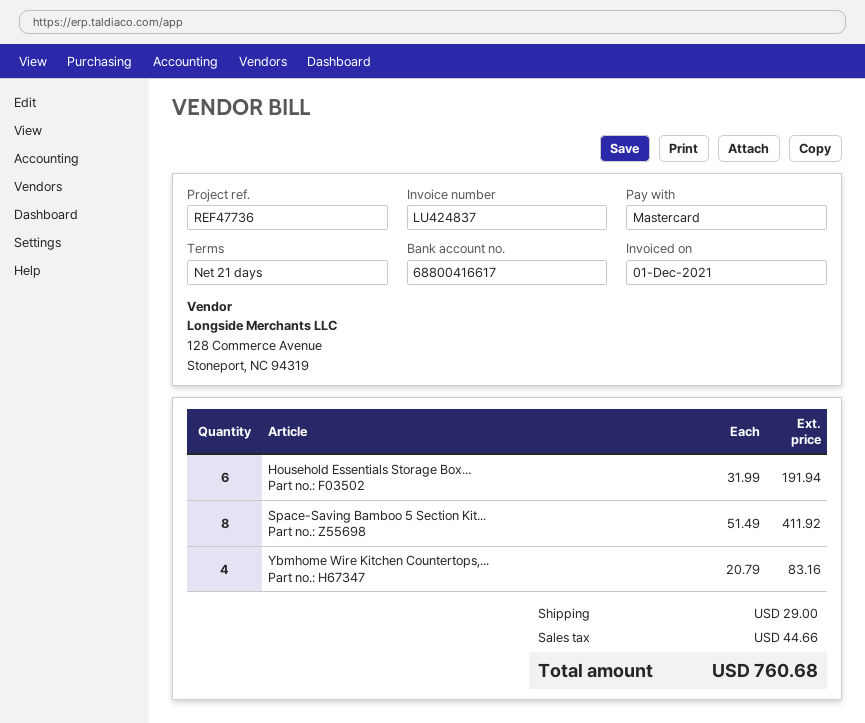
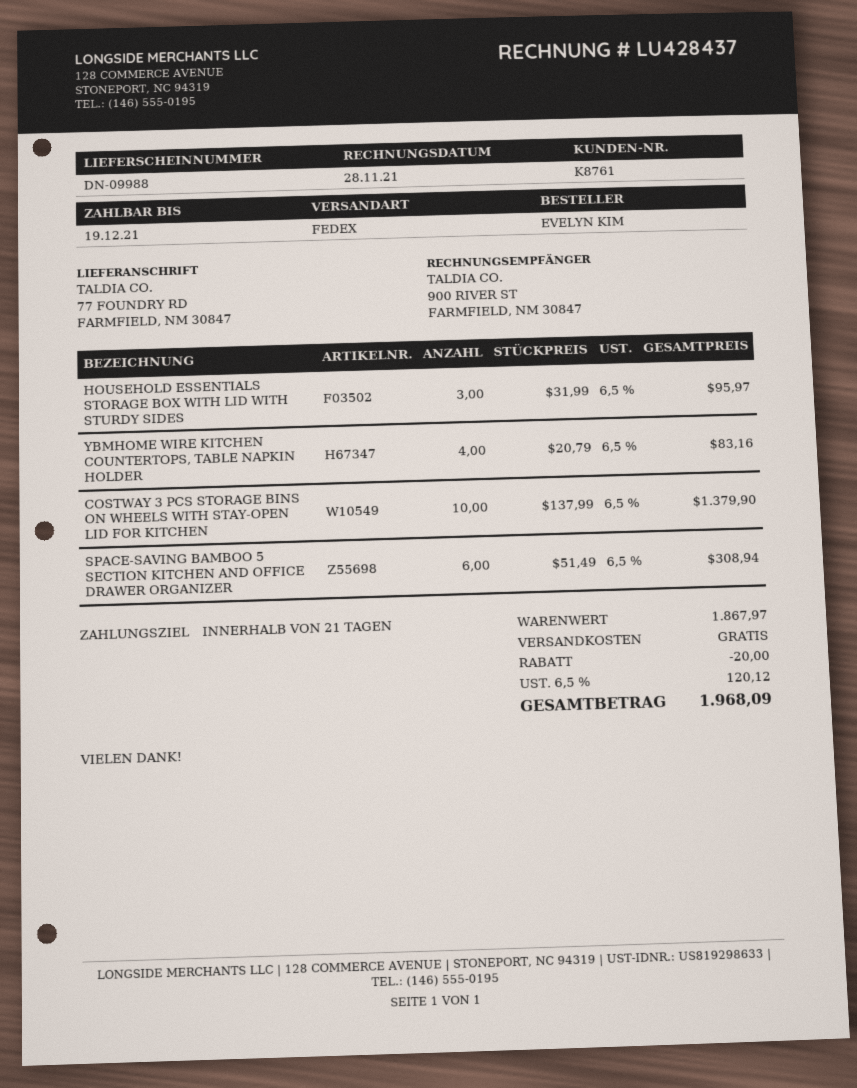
invoice number: LU424837 -> LU428437
invoice date: 2021-12-01 -> 2021-11-28
Household Essentials Storage Box...: 6 x 31.99 = 191.94 -> 3 x 31.99 = 95.97
Space-Saving Bamboo 5 Section Kit...: 8 x 51.49 = 411.92 -> 6 x 51.49 = 308.94
COSTWAY 3 PCS STORAGE BINS ON WHEELS WITH STAY-OPEN LID FOR KITCHEN: none -> 10 x 137.99 = 1379.90
discount: none -> 20.00
shipping: 29.00 -> 0.00
tax: 44.66 -> 120.12
total: 760.68 -> 1968.09

